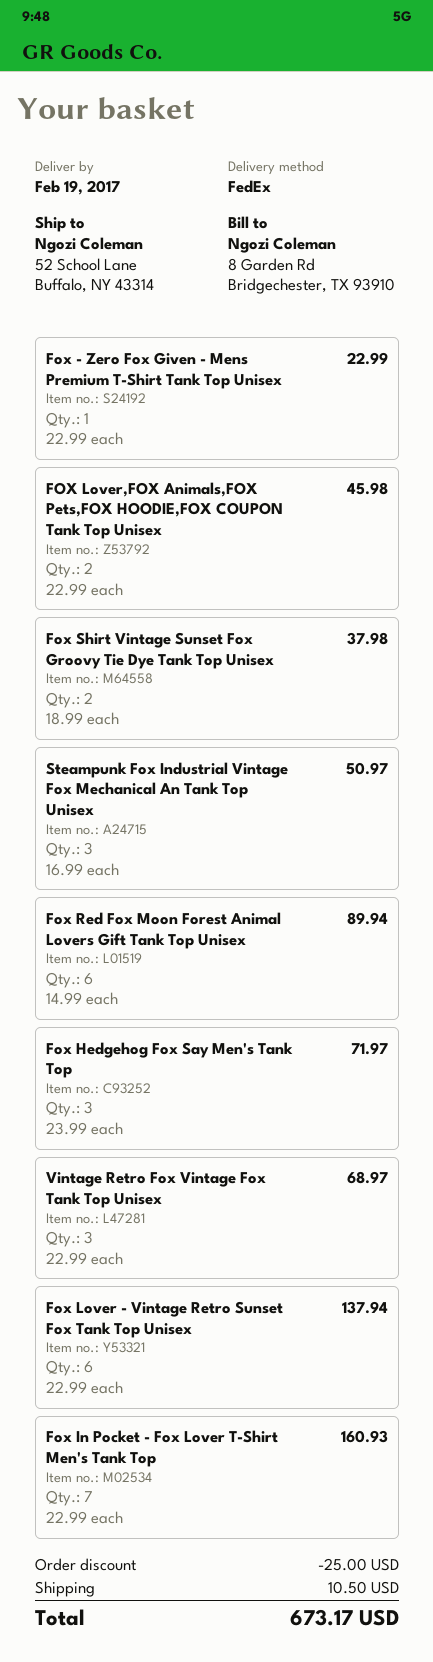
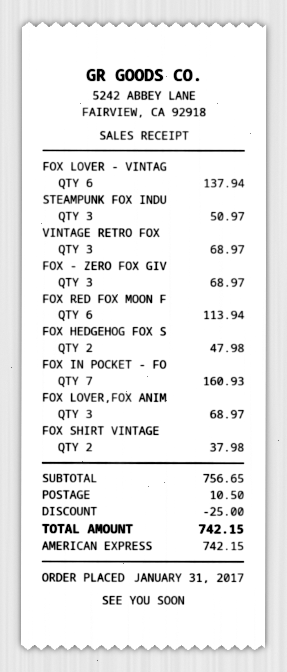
Fox - Zero Fox Given - Mens Premium T-Shirt Tank Top Unisex: 1 for 22.99 -> 3 for 68.97
FOX Lover,FOX Animals,FOX Pets,FOX HOODIE,FOX COUPON Tank Top Unisex: 2 for 45.98 -> 3 for 68.97
Fox Red Fox Moon Forest Animal Lovers Gift Tank Top Unisex: 6 for 89.94 -> 6 for 113.94
Fox Hedgehog Fox Say Men's Tank Top: 3 for 71.97 -> 2 for 47.98
total: 673.17 -> 742.15

